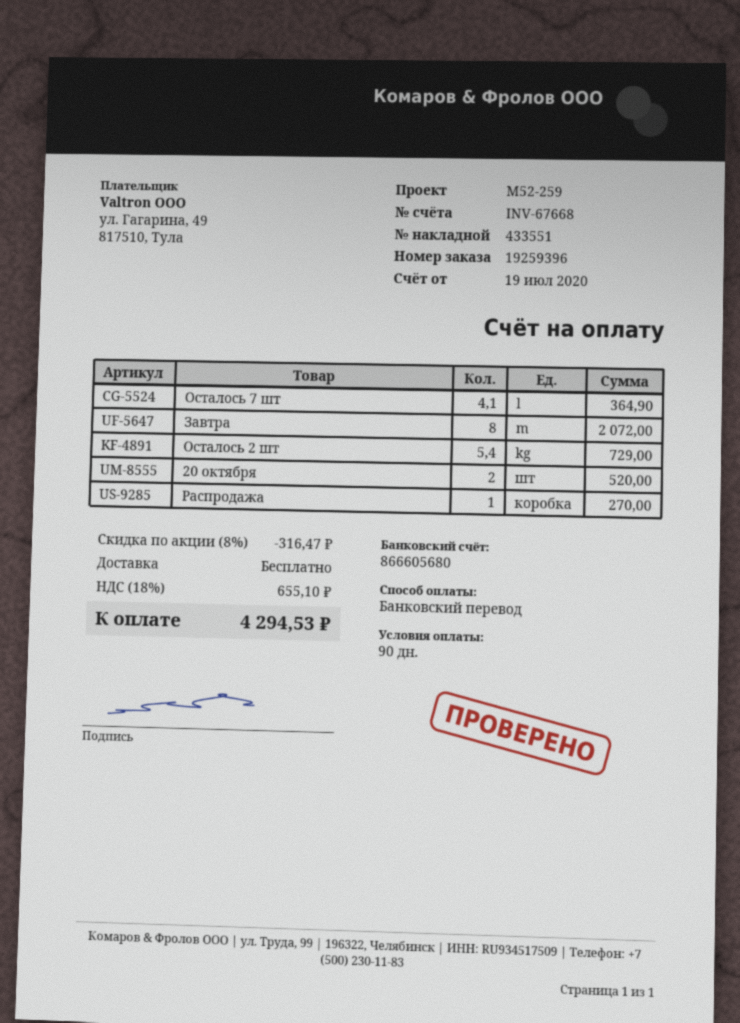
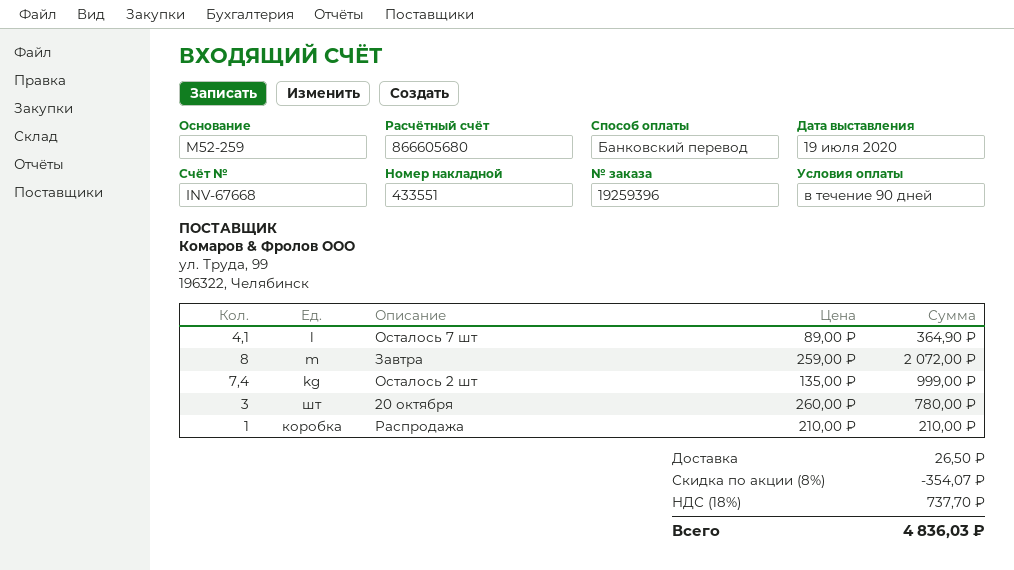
Осталось 2 шт: 5.4 for 729.00 -> 7.4 for 999.00
20 октября: 2 for 520.00 -> 3 for 780.00
Распродажа: 1 for 270.00 -> 1 for 210.00
discount: 8% = 316.47 -> 8% = 354.07
shipping: 0.00 -> 26.50
tax: 18% = 655.10 -> 18% = 737.70
total: 4294.53 -> 4836.03

